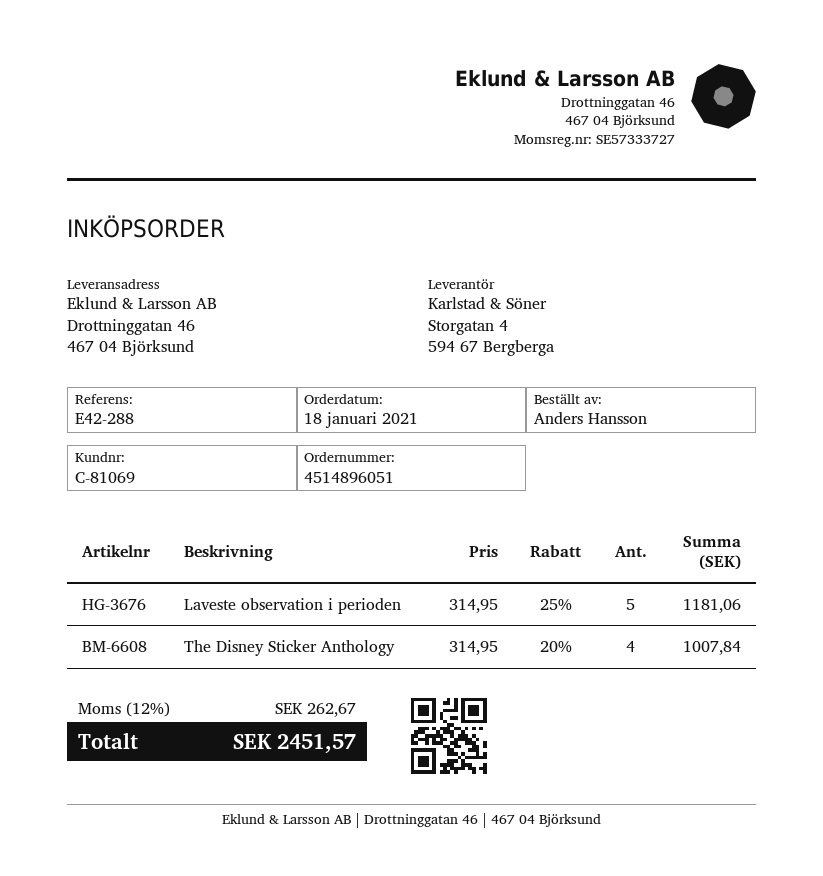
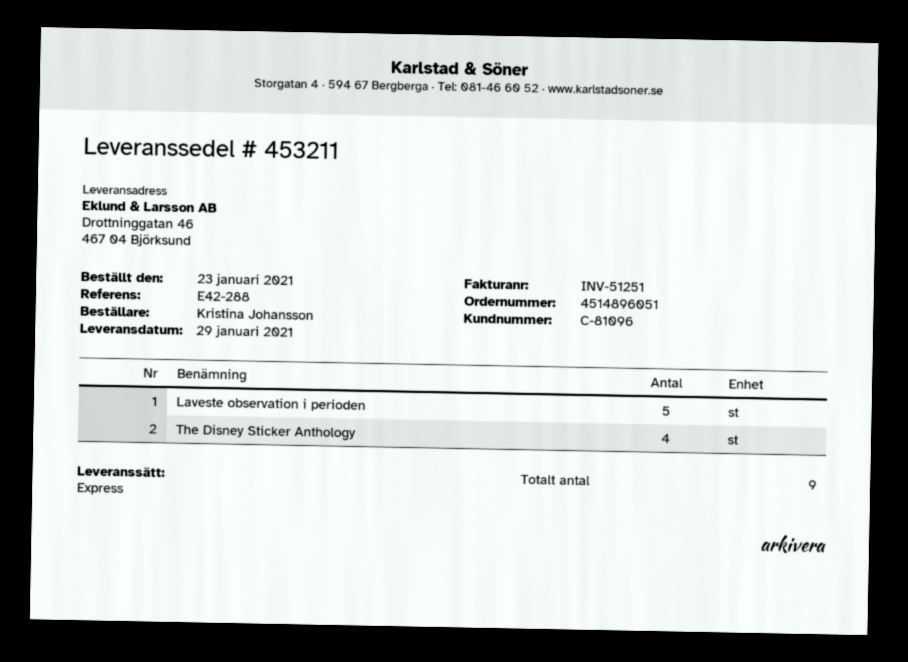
order date: 2021-01-18 -> 2021-01-23
customer number: C-81069 -> C-81096
ordered by: Anders Hansson -> Kristina Johansson

